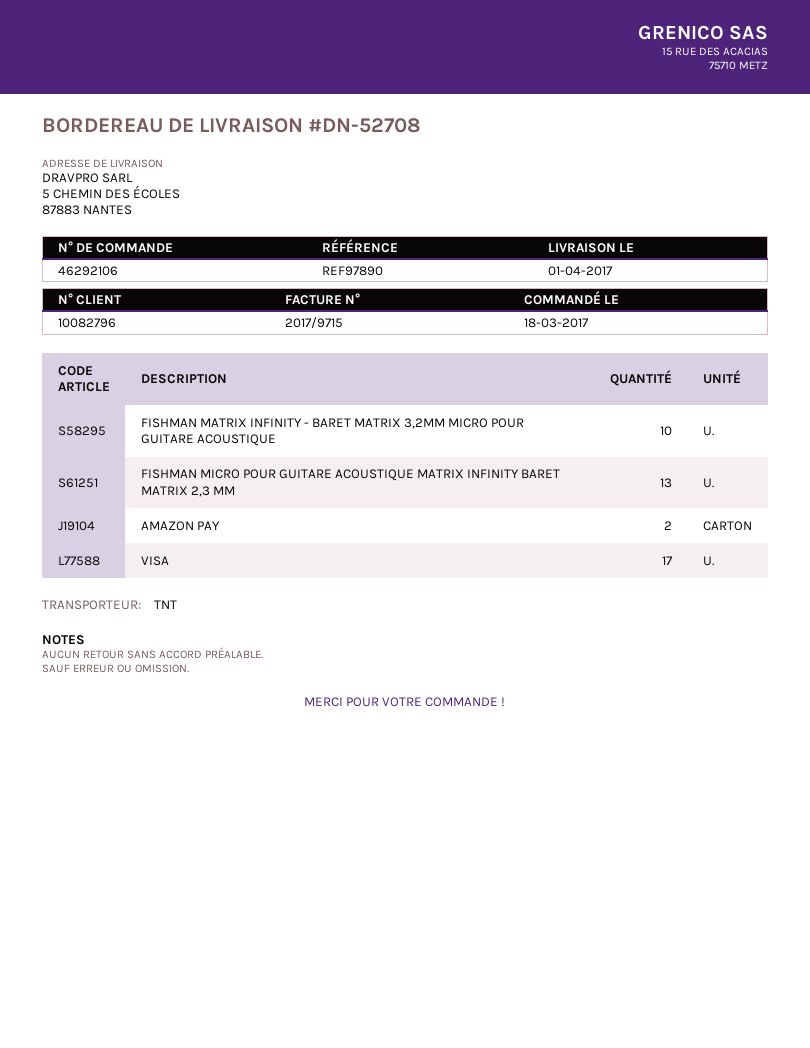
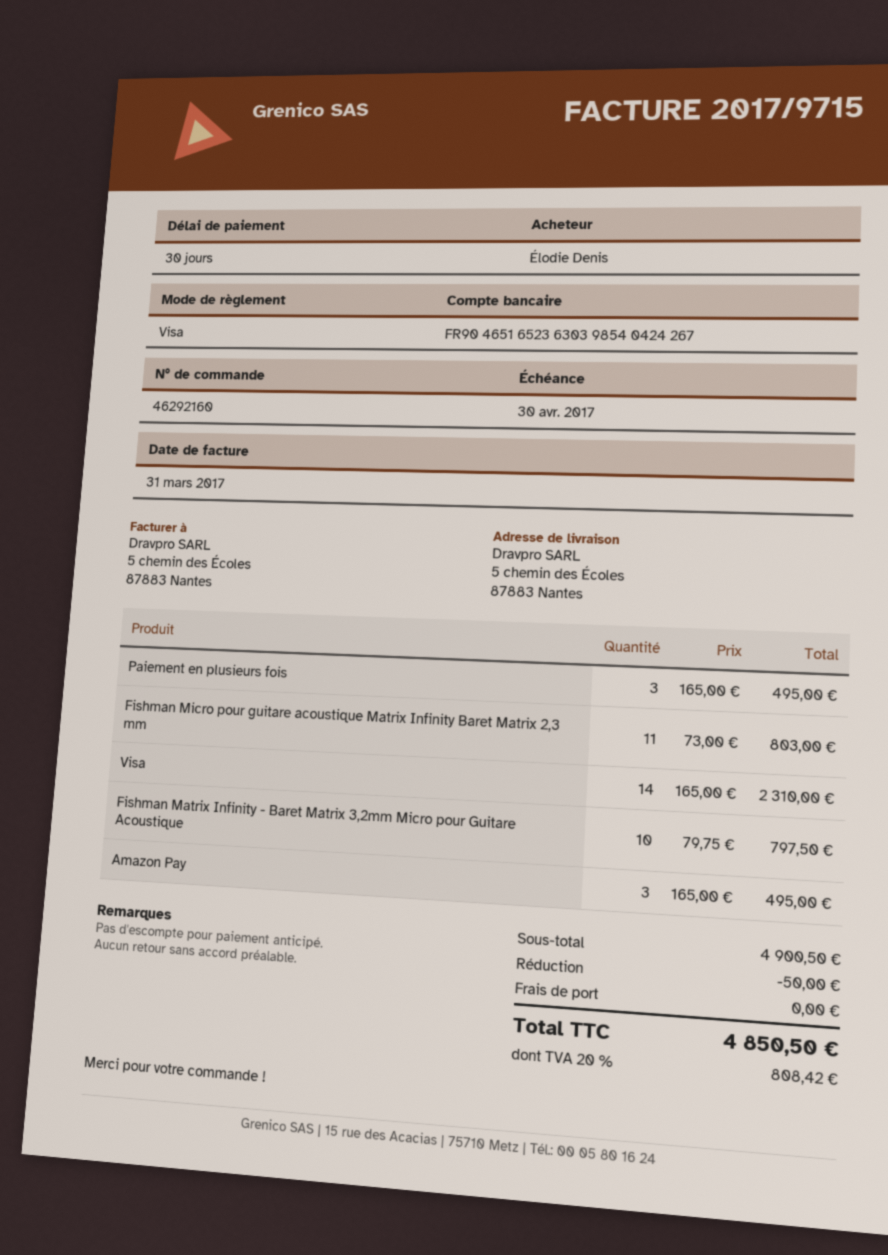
order number: 46292106 -> 46292160
FISHMAN MICRO POUR GUITARE ACOUSTIQUE MATRIX INFINITY BARET MATRIX 2,3 MM: 13 -> 11
AMAZON PAY: 2 -> 3
VISA: 17 -> 14
Paiement en plusieurs fois: none -> 3

